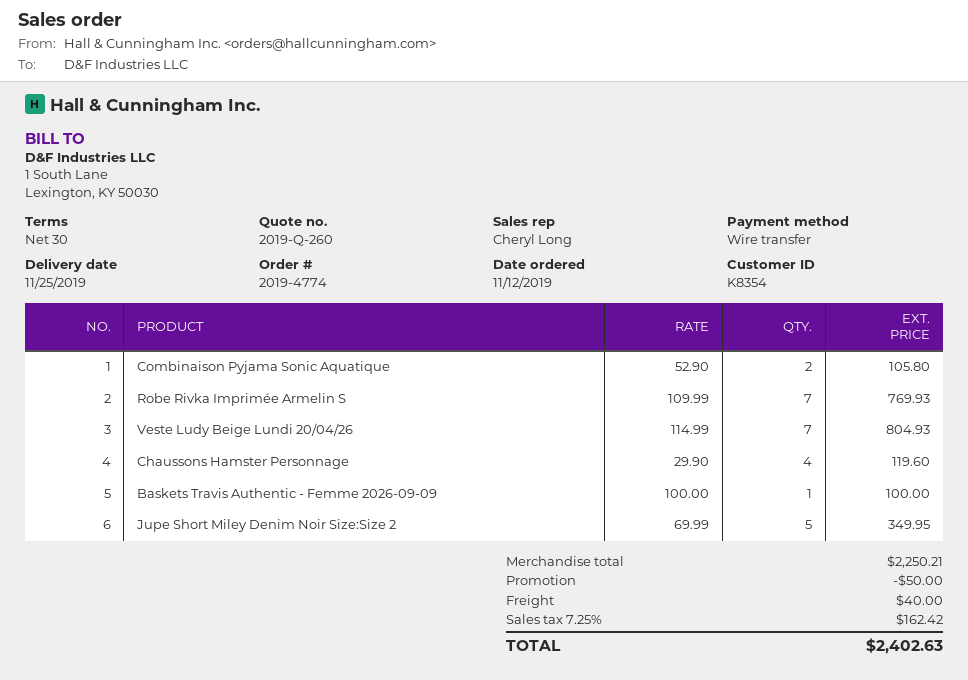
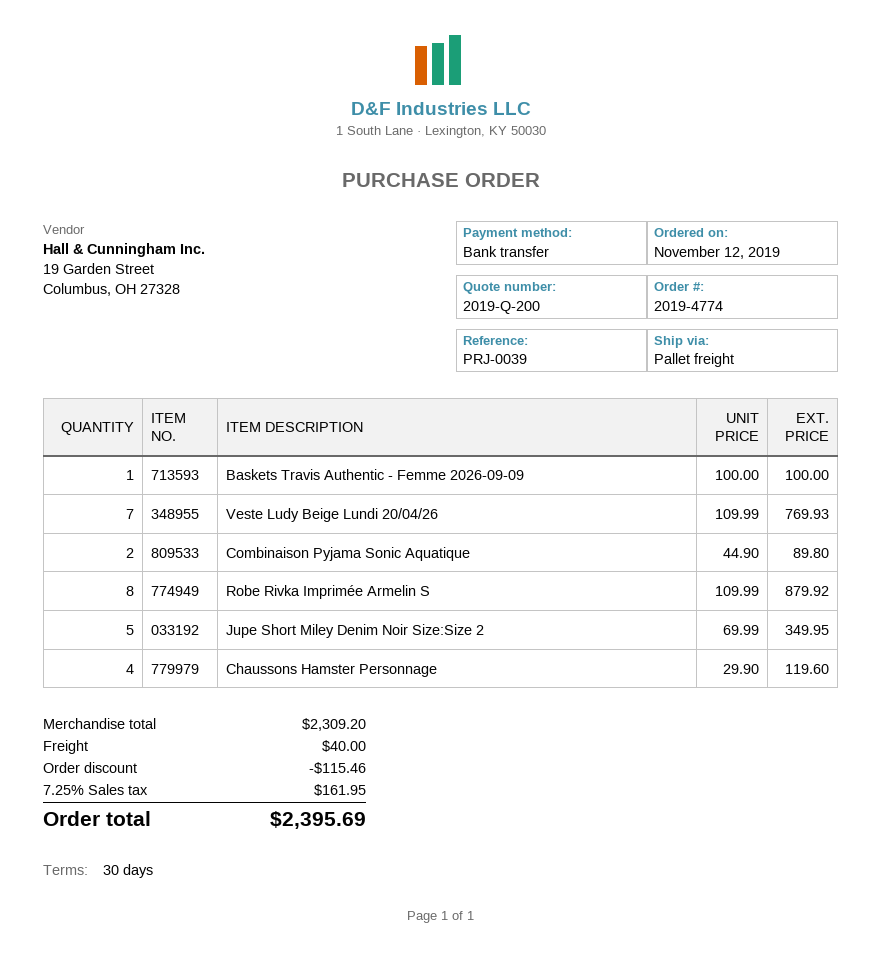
quote number: 2019-Q-260 -> 2019-Q-200
Combinaison Pyjama Sonic Aquatique: 2 x 52.90 = 105.80 -> 2 x 44.90 = 89.80
Robe Rivka Imprimée Armelin S: 7 x 109.99 = 769.93 -> 8 x 109.99 = 879.92
Veste Ludy Beige Lundi 20/04/26: 7 x 114.99 = 804.93 -> 7 x 109.99 = 769.93
subtotal: 2250.21 -> 2309.20
discount: 50.00 -> 115.46
tax: 7.25% = 162.42 -> 7.25% = 161.95
total: 2402.63 -> 2395.69

